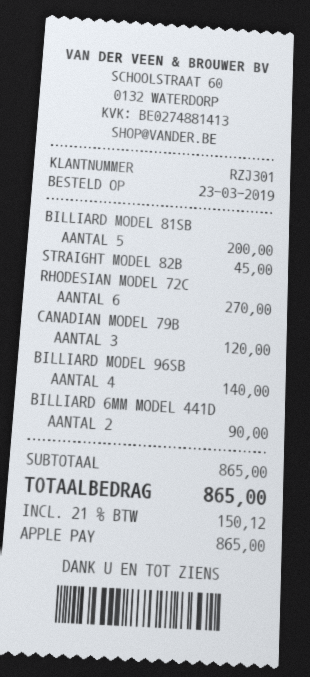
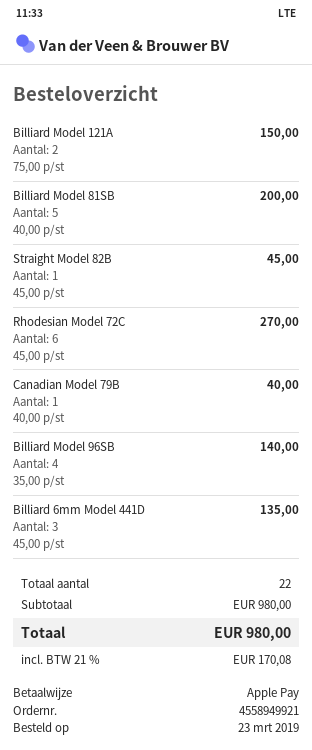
CANADIAN MODEL 79B: 3 for 120.00 -> 1 for 40.00
BILLIARD 6MM MODEL 441D: 2 for 90.00 -> 3 for 135.00
Billiard Model 121A: none -> 2 for 150.00
subtotal: 865.00 -> 980.00
tax: 21% = 150.12 -> 21% = 170.08
total: 865.00 -> 980.00

